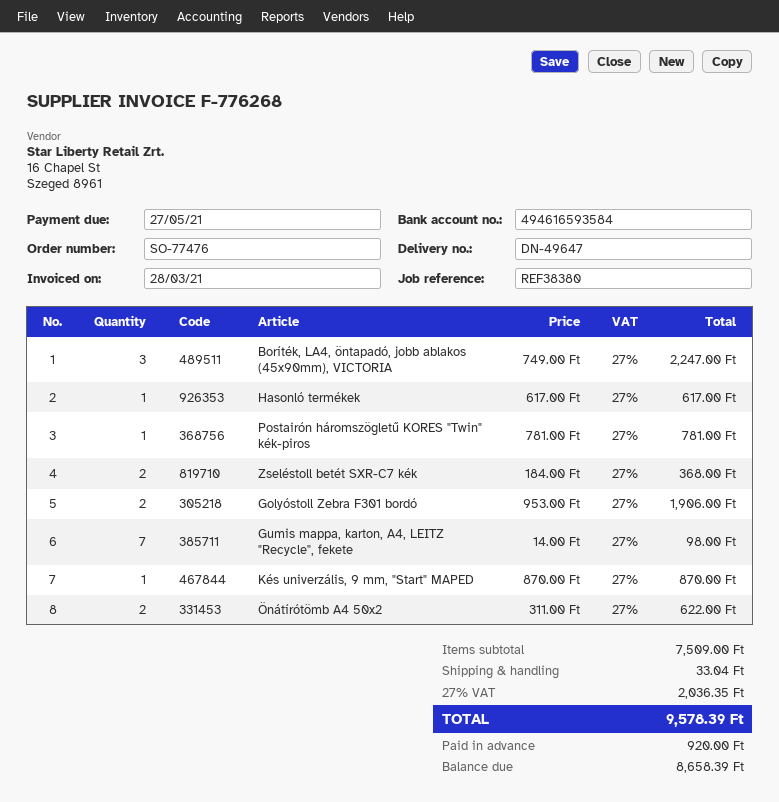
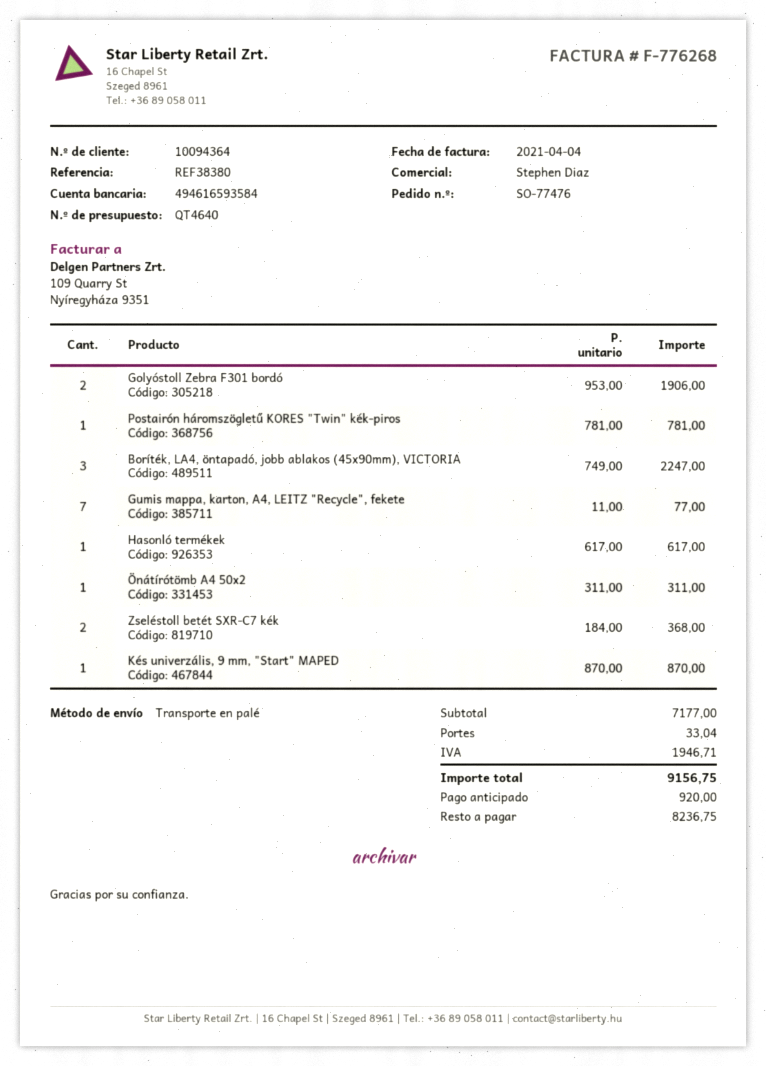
invoice date: 2021-03-28 -> 2021-04-04
Gumis mappa, karton, A4, LEITZ "Recycle", fekete: 7 x 14.00 = 98.00 -> 7 x 11.00 = 77.00
Önátírótömb A4 50x2: 2 x 311.00 = 622.00 -> 1 x 311.00 = 311.00
subtotal: 7509.00 -> 7177.00
tax: 2036.35 -> 1946.71
total: 9578.39 -> 9156.75
balance: 8658.39 -> 8236.75

